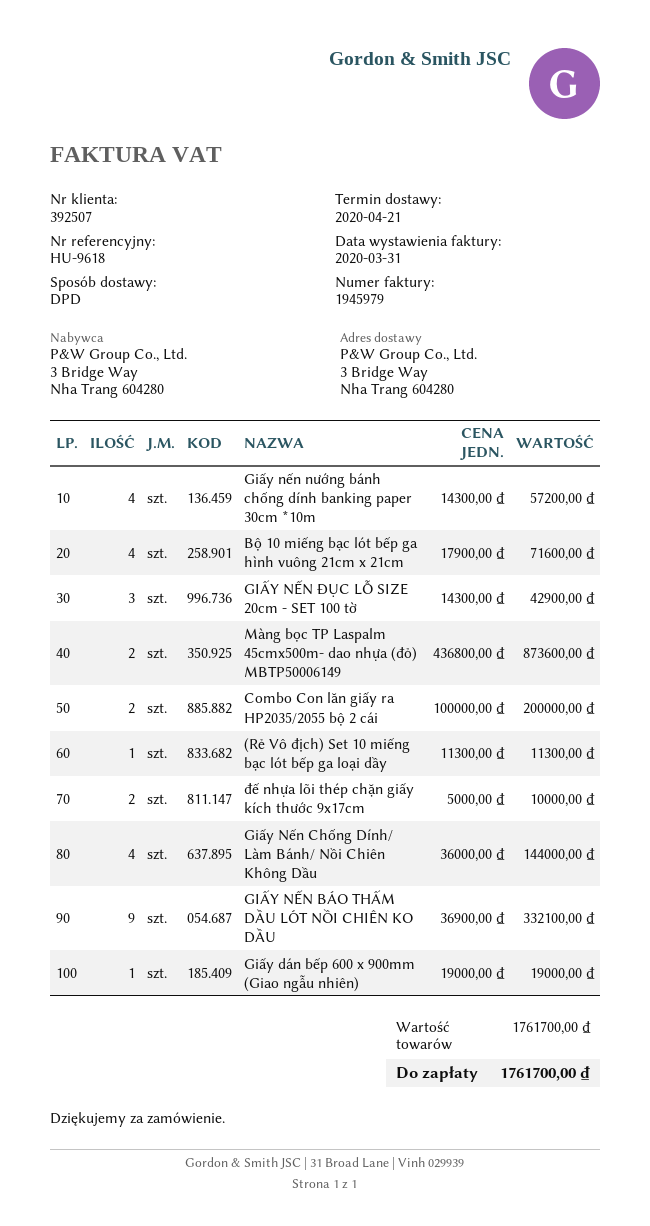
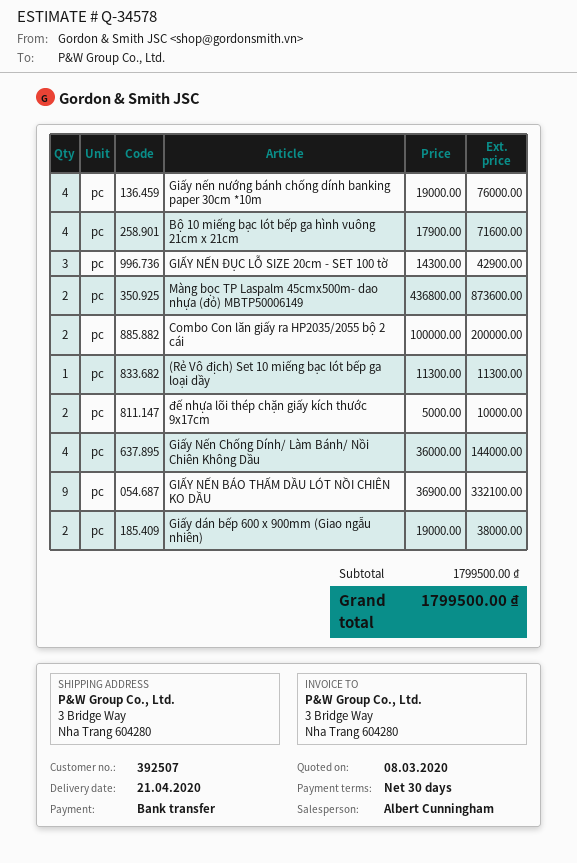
Giấy nến nướng bánh chống dính banking paper 30cm *10m: 4 x 14300.00 = 57200.00 -> 4 x 19000.00 = 76000.00
Giấy dán bếp 600 x 900mm (Giao ngẫu nhiên): 1 x 19000.00 = 19000.00 -> 2 x 19000.00 = 38000.00
subtotal: 1761700.00 -> 1799500.00
total: 1761700.00 -> 1799500.00

